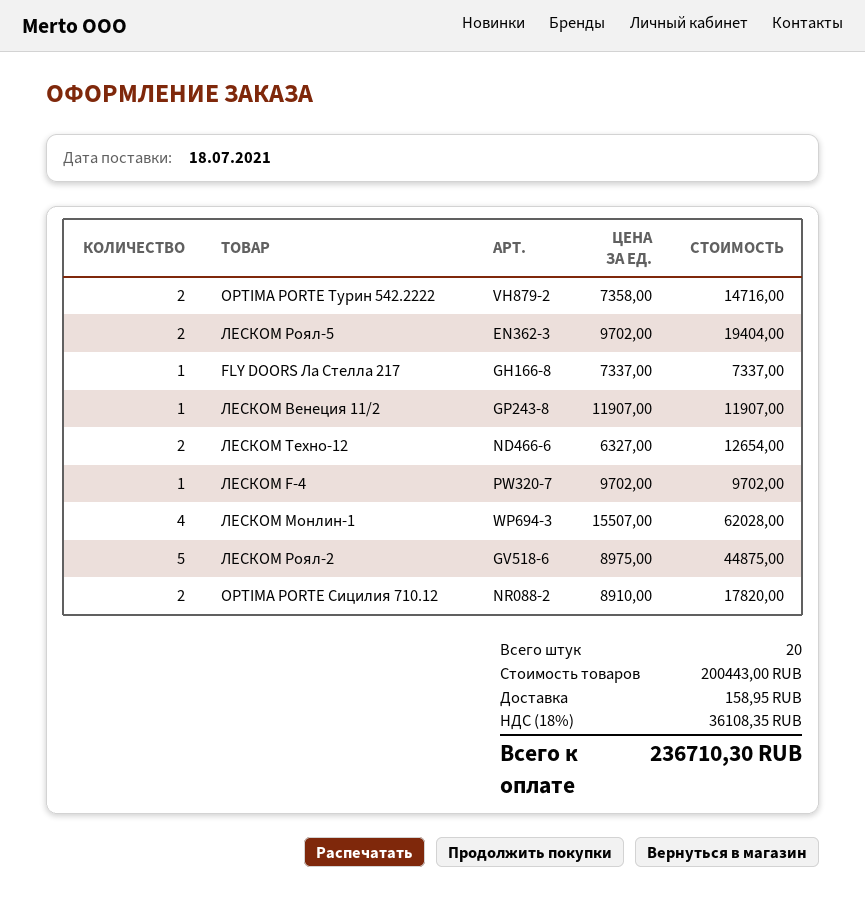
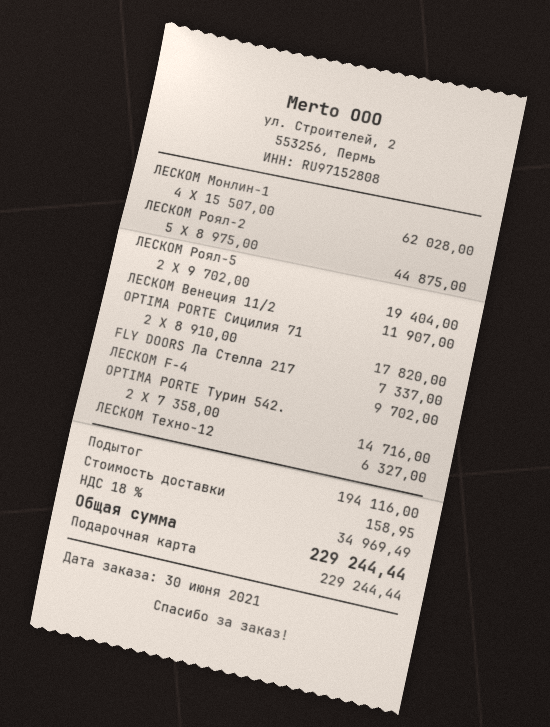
ЛЕСКОМ Техно-12: 2 x 6327.00 = 12654.00 -> 1 x 6327.00 = 6327.00
subtotal: 200443.00 -> 194116.00
tax: 18% = 36108.35 -> 18% = 34969.49
total: 236710.30 -> 229244.44

